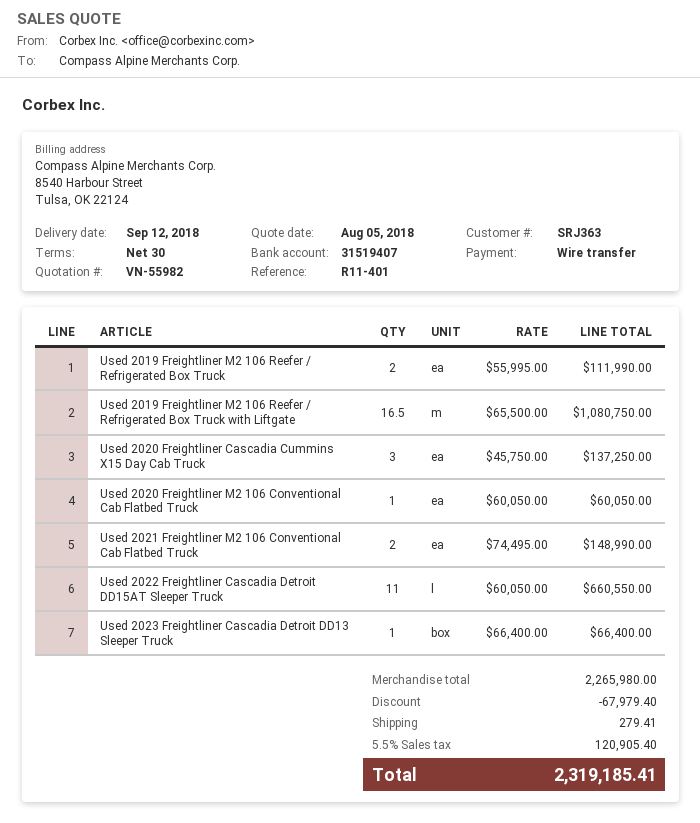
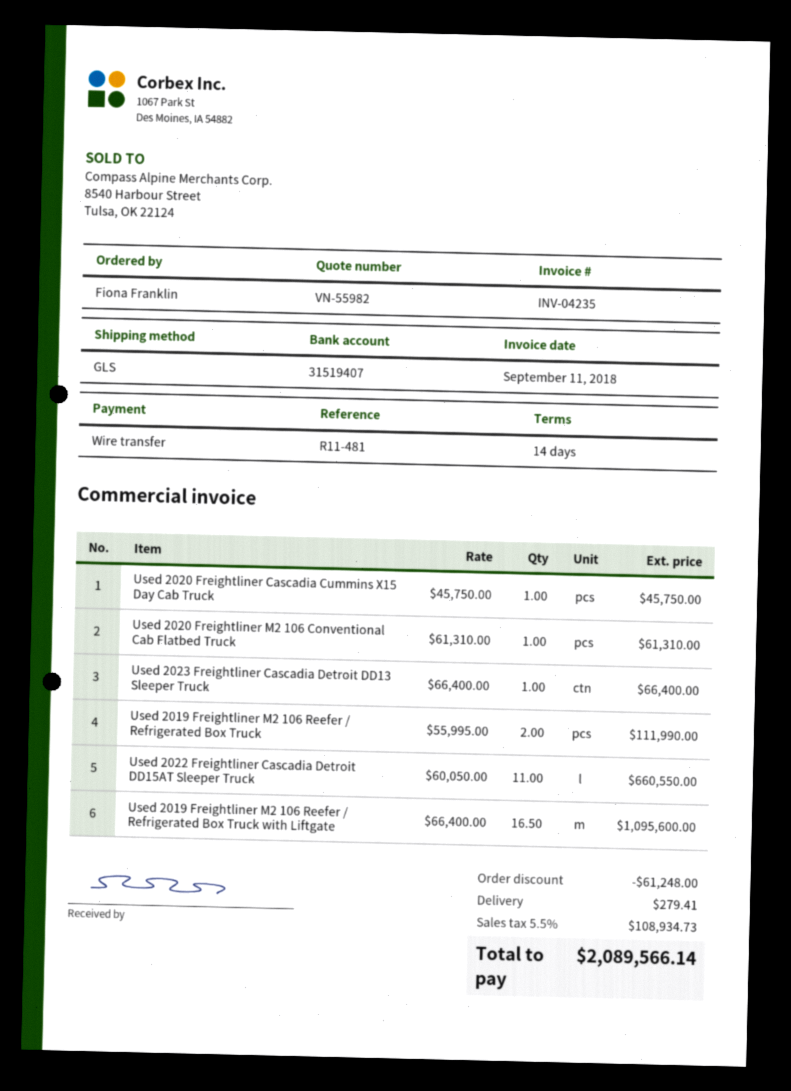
payment terms: 30 days -> 14 days
reference: R11-401 -> R11-481
Used 2019 Freightliner M2 106 Reefer / Refrigerated Box Truck with Liftgate: 16.5 x 65500.00 = 1080750.00 -> 16.5 x 66400.00 = 1095600.00
Used 2020 Freightliner Cascadia Cummins X15 Day Cab Truck: 3 x 45750.00 = 137250.00 -> 1 x 45750.00 = 45750.00
Used 2020 Freightliner M2 106 Conventional Cab Flatbed Truck: 1 x 60050.00 = 60050.00 -> 1 x 61310.00 = 61310.00
Used 2021 Freightliner M2 106 Conventional Cab Flatbed Truck: 2 x 74495.00 = 148990.00 -> none
discount: 67979.40 -> 61248.00
tax: 5.5% = 120905.40 -> 5.5% = 108934.73
total: 2319185.41 -> 2089566.14

